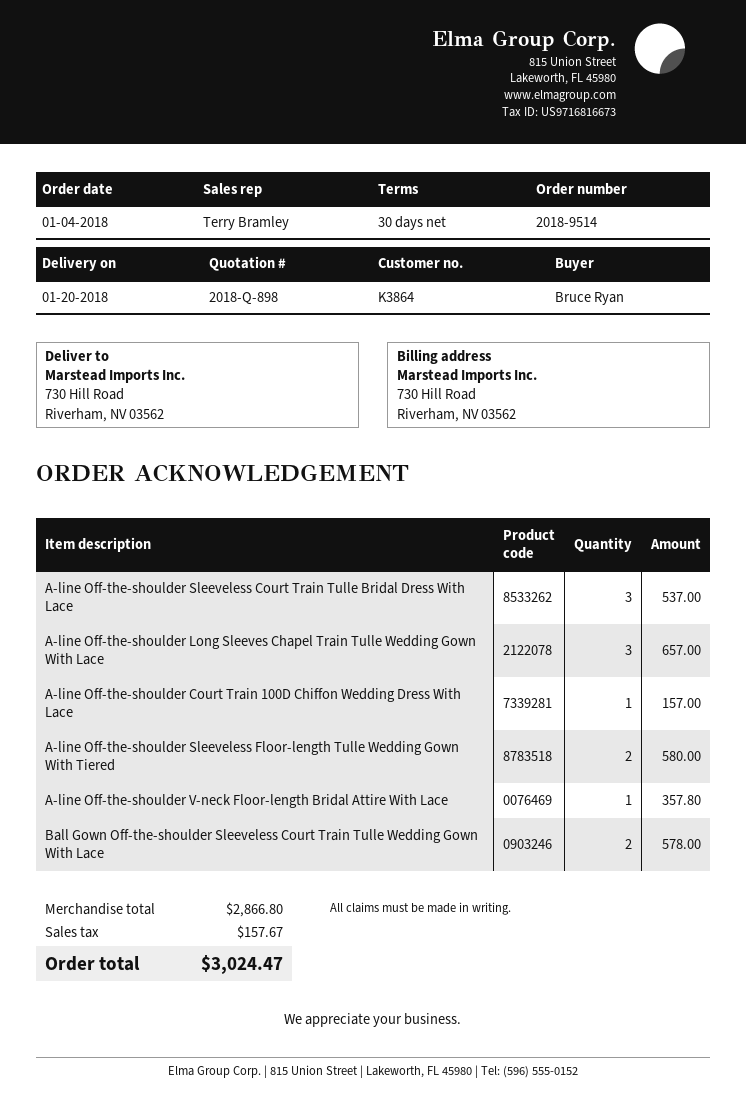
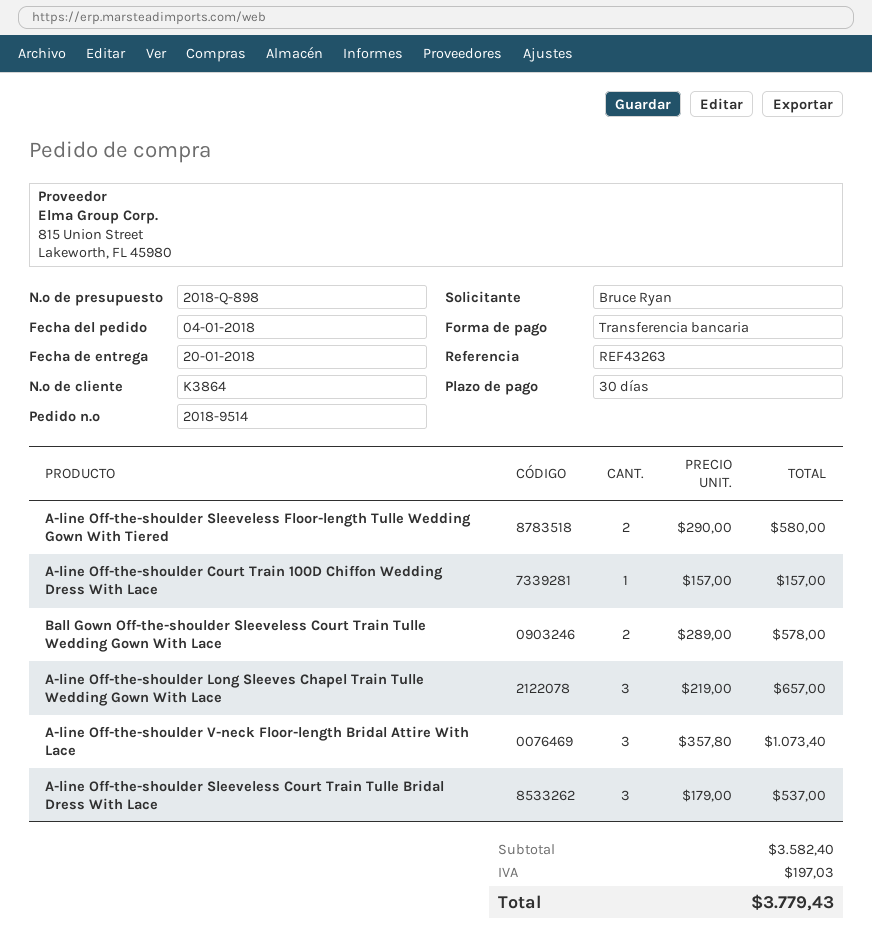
A-line Off-the-shoulder V-neck Floor-length Bridal Attire With Lace: 1 for 357.80 -> 3 for 1073.40
subtotal: 2866.80 -> 3582.40
tax: 157.67 -> 197.03
total: 3024.47 -> 3779.43

